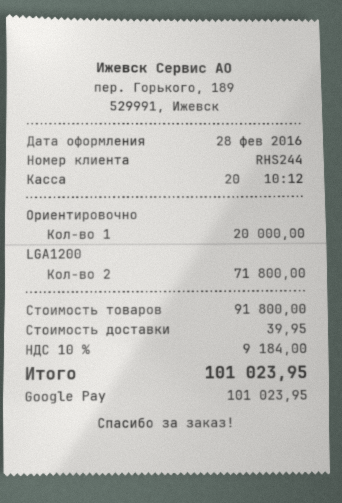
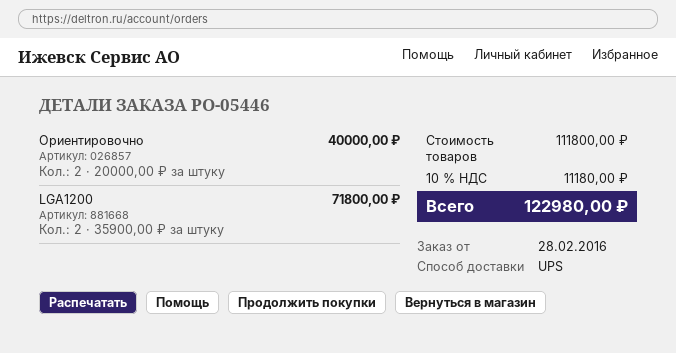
Ориентировочно: 1 for 20000.00 -> 2 for 40000.00
subtotal: 91800.00 -> 111800.00
shipping: 39.95 -> none
tax: 10% = 9184.00 -> 10% = 11180.00
total: 101023.95 -> 122980.00

